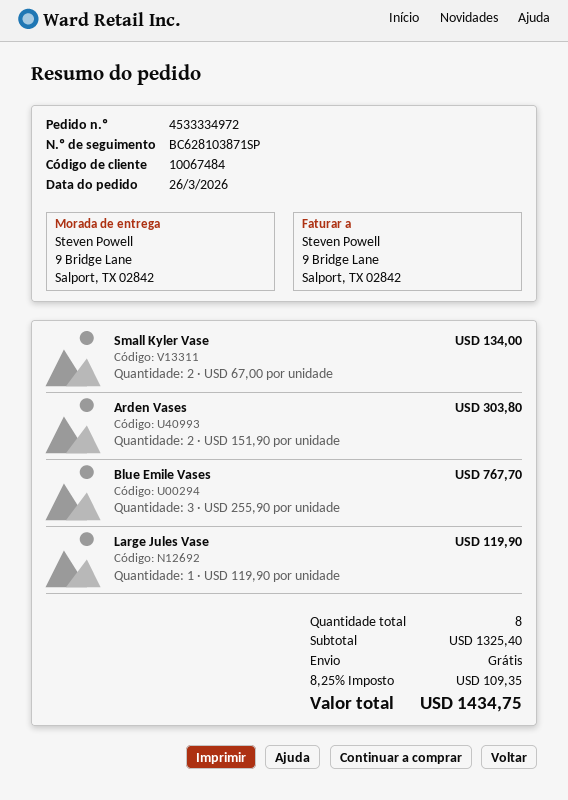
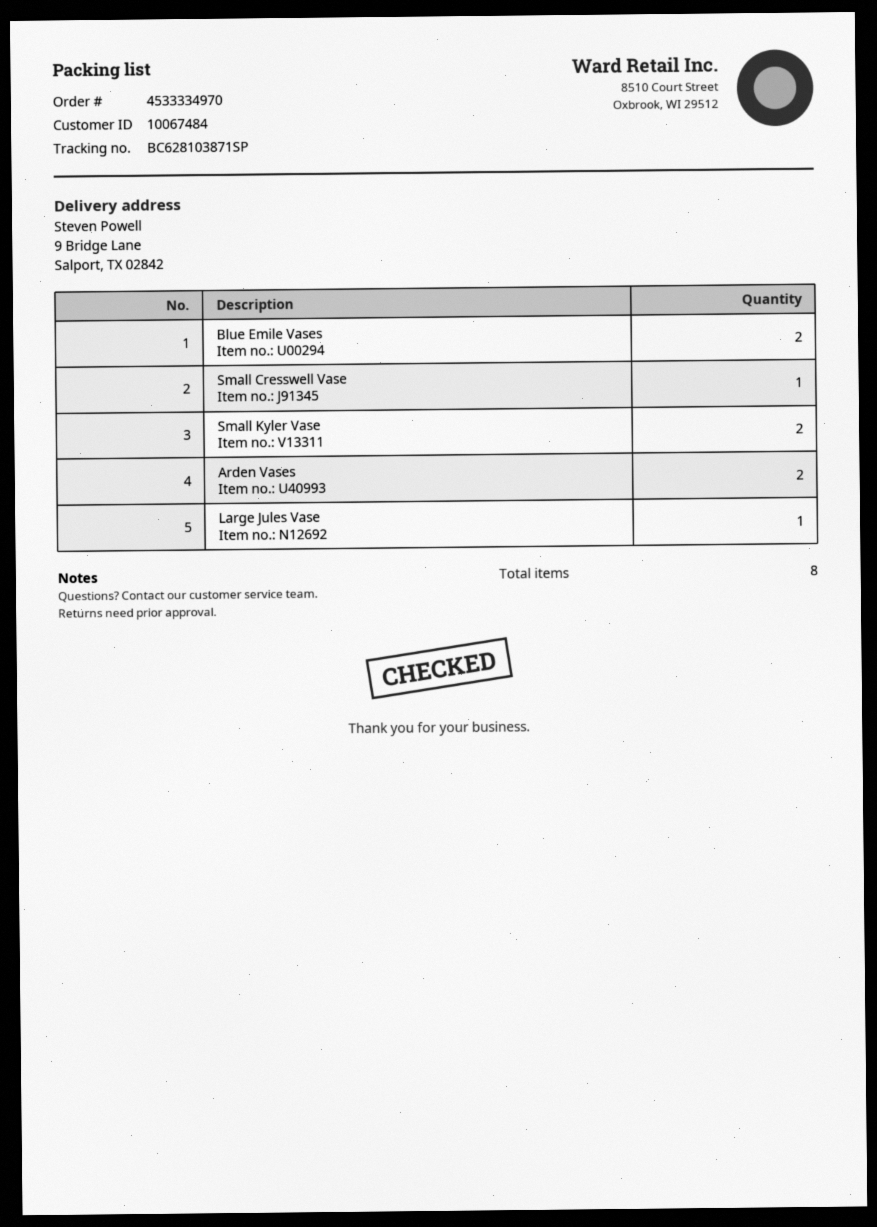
order number: 4533334972 -> 4533334970
Blue Emile Vases: 3 -> 2
Small Cresswell Vase: none -> 1

